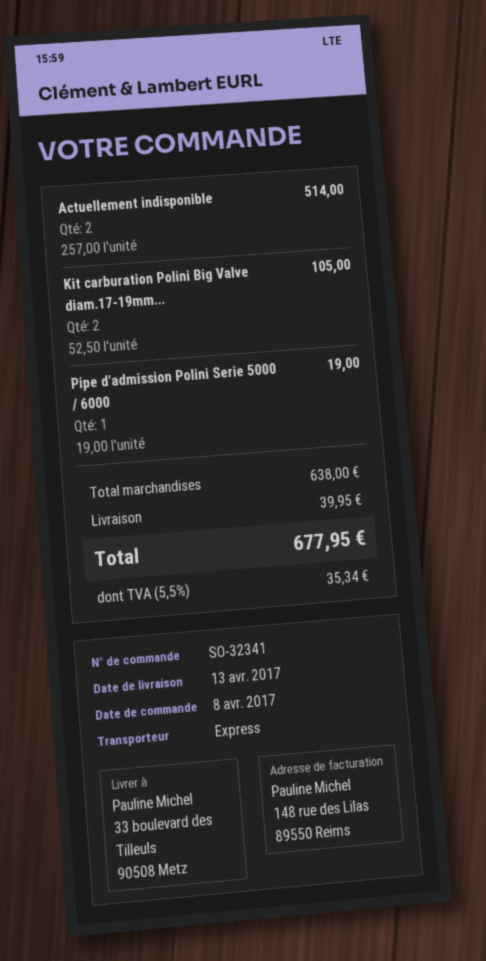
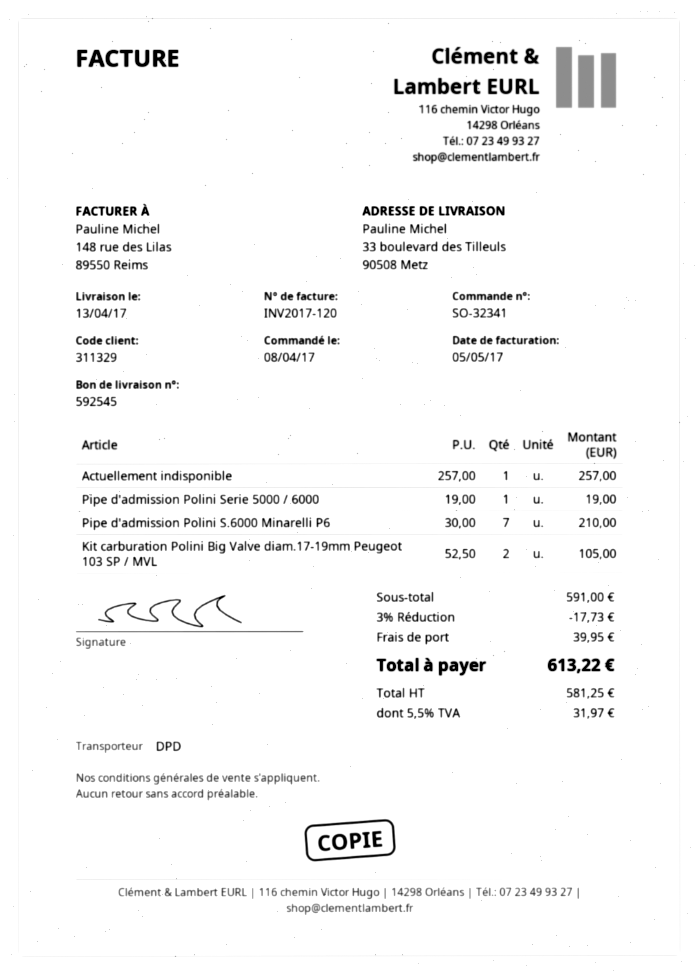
shipping method: express -> DPD
Actuellement indisponible: 2 x 257.00 = 514.00 -> 1 x 257.00 = 257.00
Pipe d'admission Polini S.6000 Minarelli P6: none -> 7 x 30.00 = 210.00
subtotal: 638.00 -> 591.00
discount: none -> 3% = 17.73
tax: 5.5% = 35.34 -> 5.5% = 31.97
total: 677.95 -> 613.22

